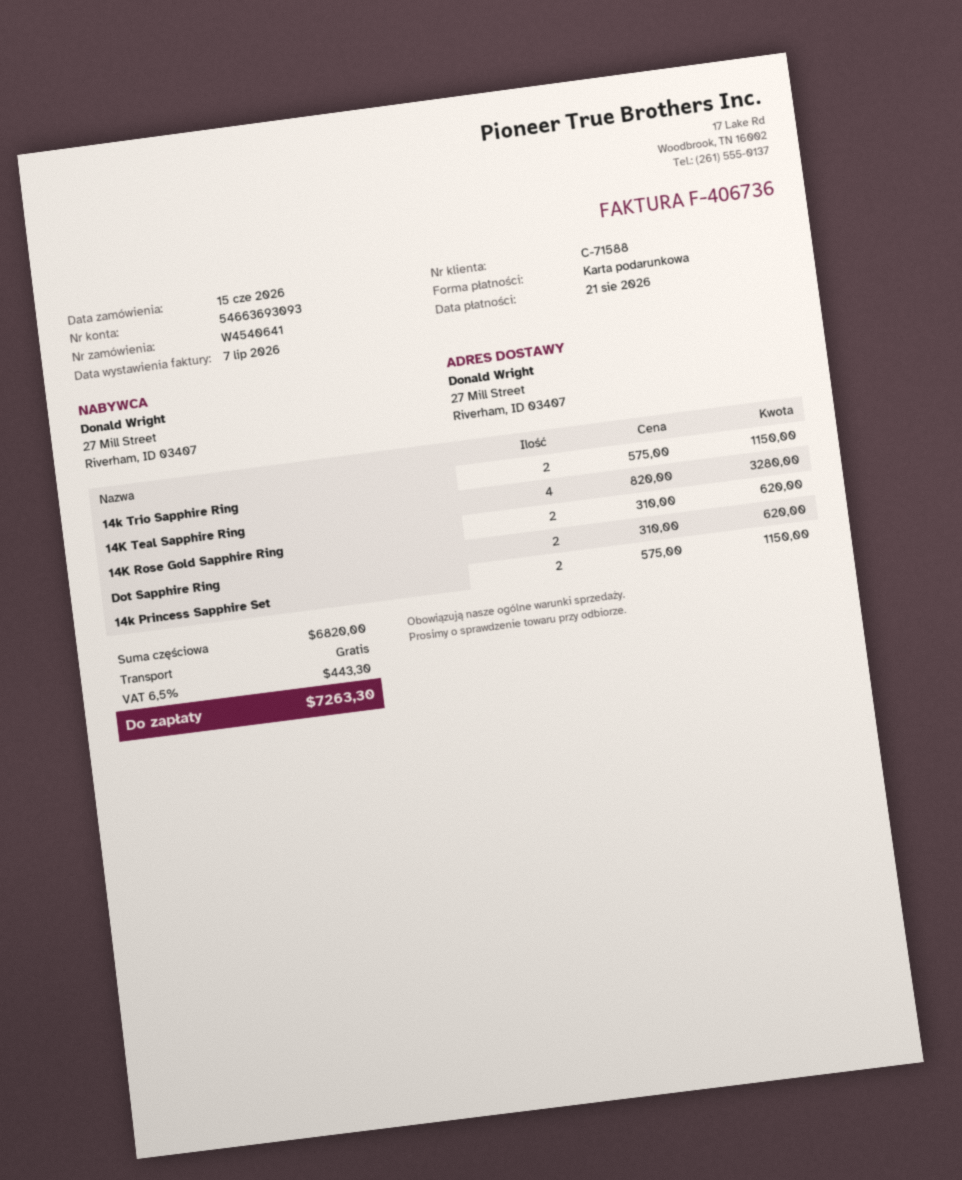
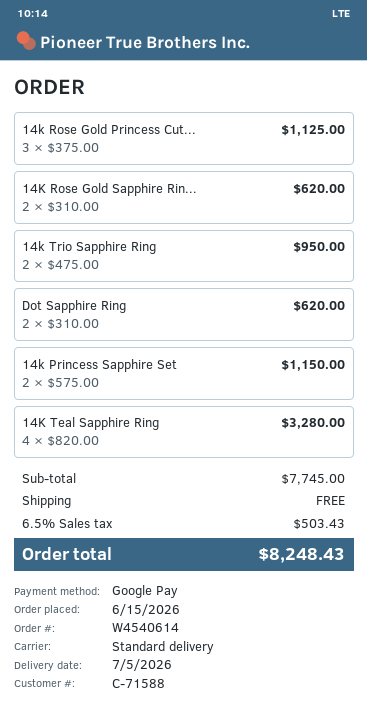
order number: W4540641 -> W4540614
payment method: gift card -> Google Pay
14k Trio Sapphire Ring: 2 x 575.00 = 1150.00 -> 2 x 475.00 = 950.00
14k Rose Gold Princess Cut...: none -> 3 x 375.00 = 1125.00
subtotal: 6820.00 -> 7745.00
tax: 6.5% = 443.30 -> 6.5% = 503.43
total: 7263.30 -> 8248.43

